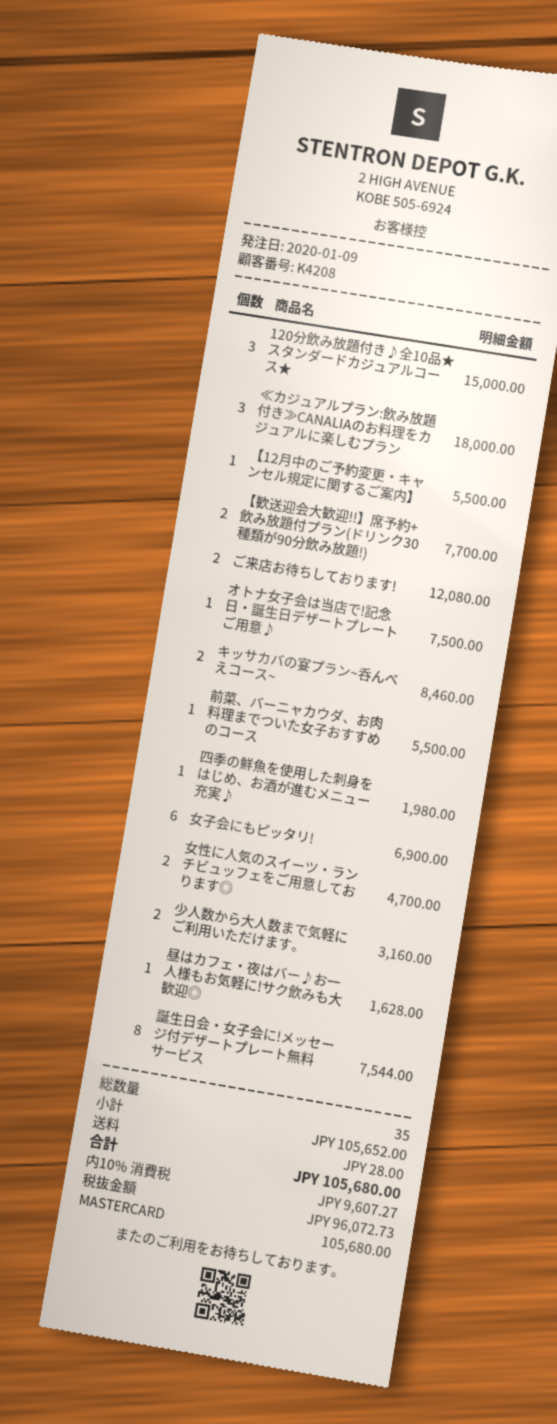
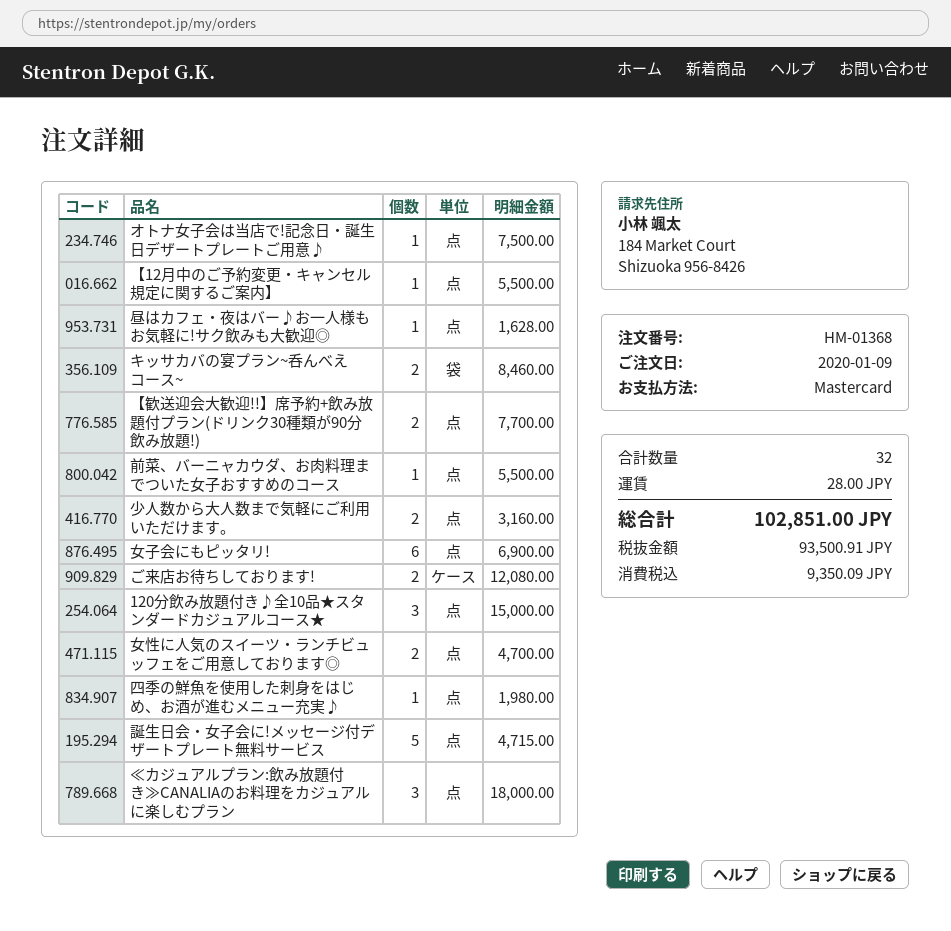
誕生日会・女子会に!メッセージ付デザートプレート無料サービス: 8 for 7544.00 -> 5 for 4715.00
total quantity: 35 -> 32
net: 96072.73 -> 93500.91
tax: 9607.27 -> 9350.09
total: 105680.00 -> 102851.00

